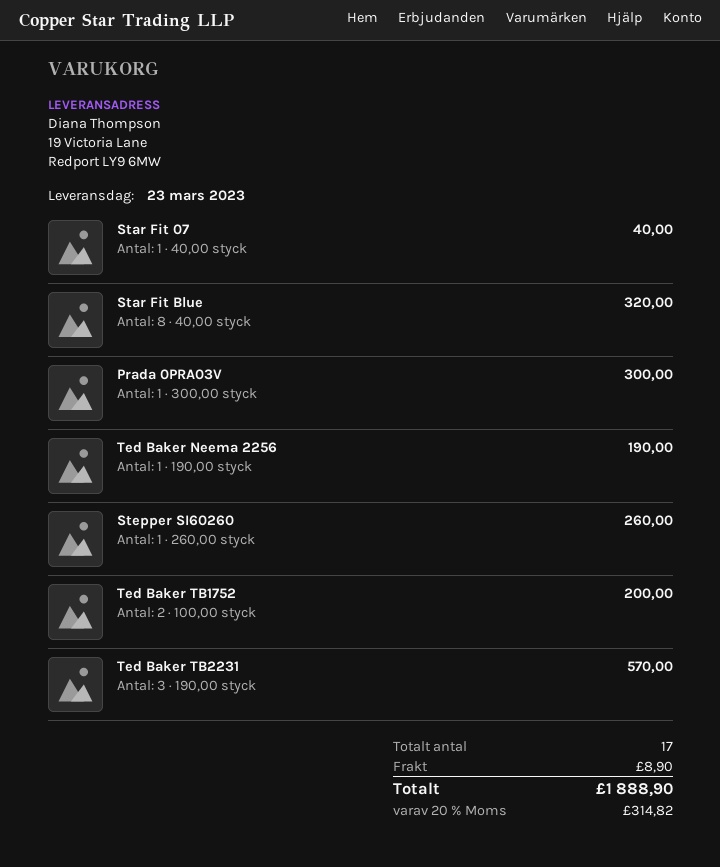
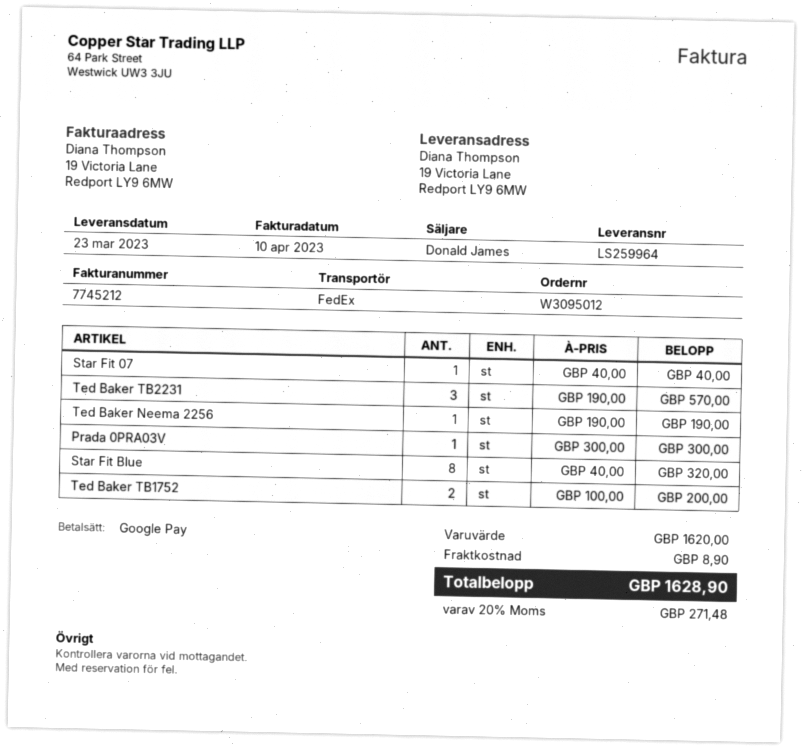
Stepper SI60260: 1 x 260.00 = 260.00 -> none
tax: 20% = 314.82 -> 20% = 271.48
total: 1888.90 -> 1628.90

